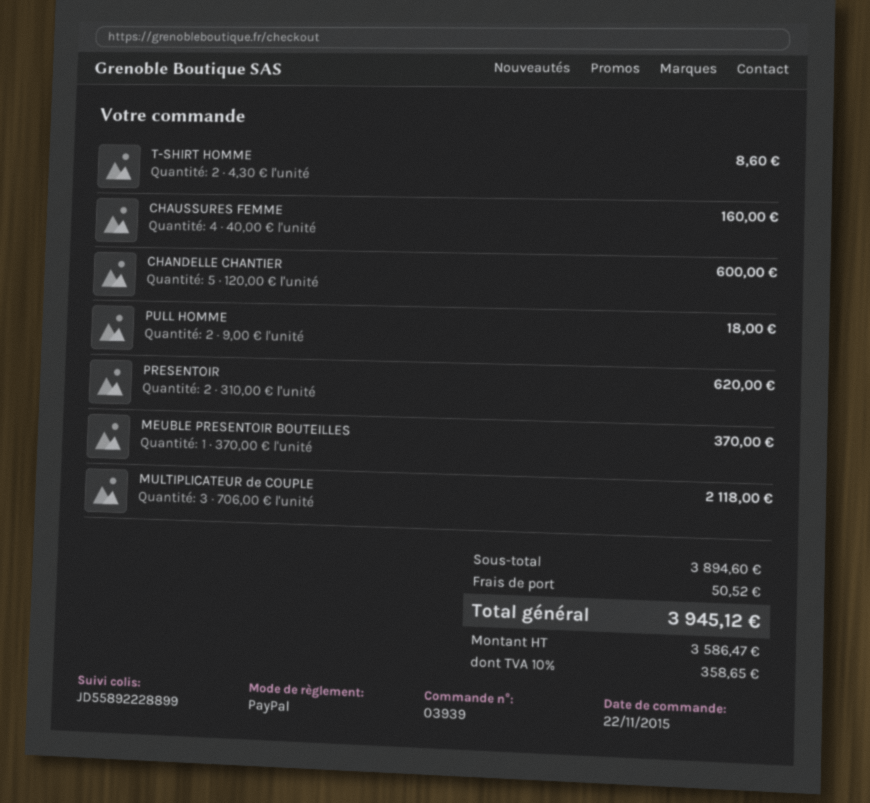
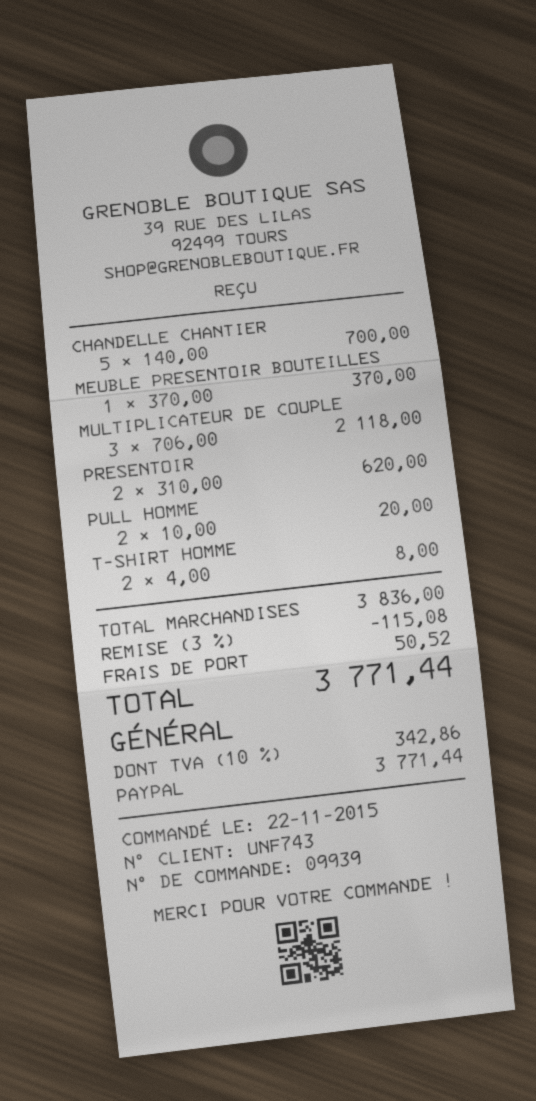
order number: 03939 -> 09939
T-SHIRT HOMME: 2 x 4.30 = 8.60 -> 2 x 4.00 = 8.00
CHAUSSURES FEMME: 4 x 40.00 = 160.00 -> none
CHANDELLE CHANTIER: 5 x 120.00 = 600.00 -> 5 x 140.00 = 700.00
PULL HOMME: 2 x 9.00 = 18.00 -> 2 x 10.00 = 20.00
subtotal: 3894.60 -> 3836.00
discount: none -> 3% = 115.08
tax: 10% = 358.65 -> 10% = 342.86
total: 3945.12 -> 3771.44

